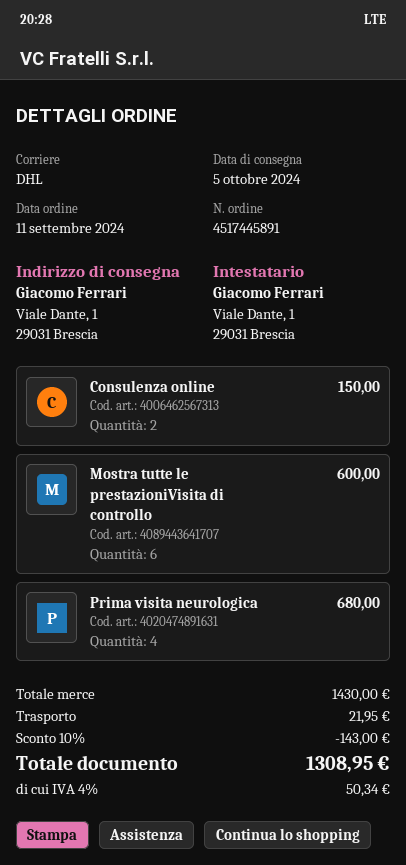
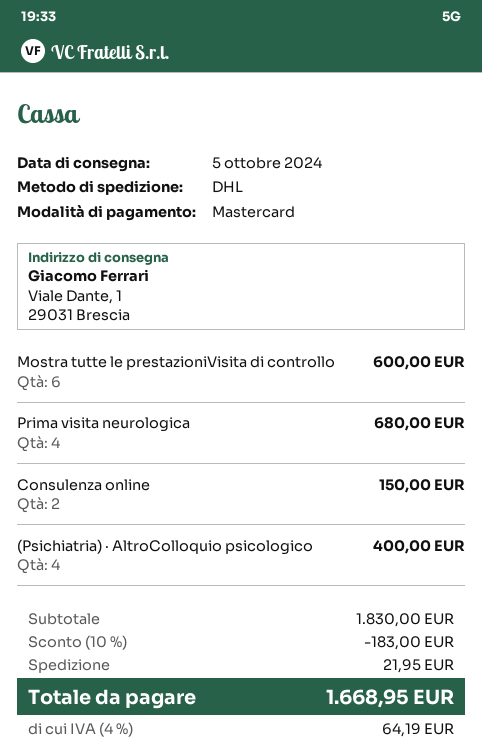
(Psichiatria) · AltroColloquio psicologico: none -> 4 for 400.00
subtotal: 1430.00 -> 1830.00
discount: 10% = 143.00 -> 10% = 183.00
tax: 4% = 50.34 -> 4% = 64.19
total: 1308.95 -> 1668.95

